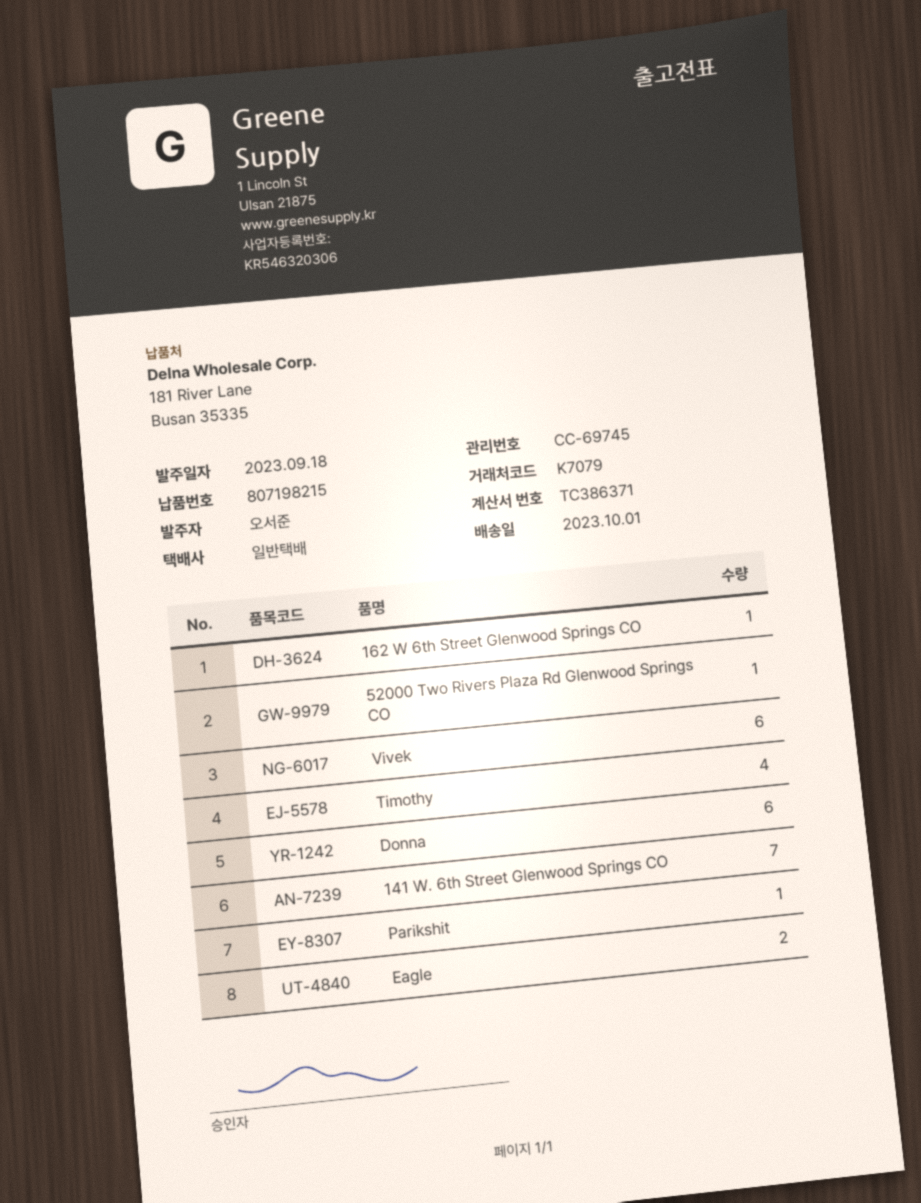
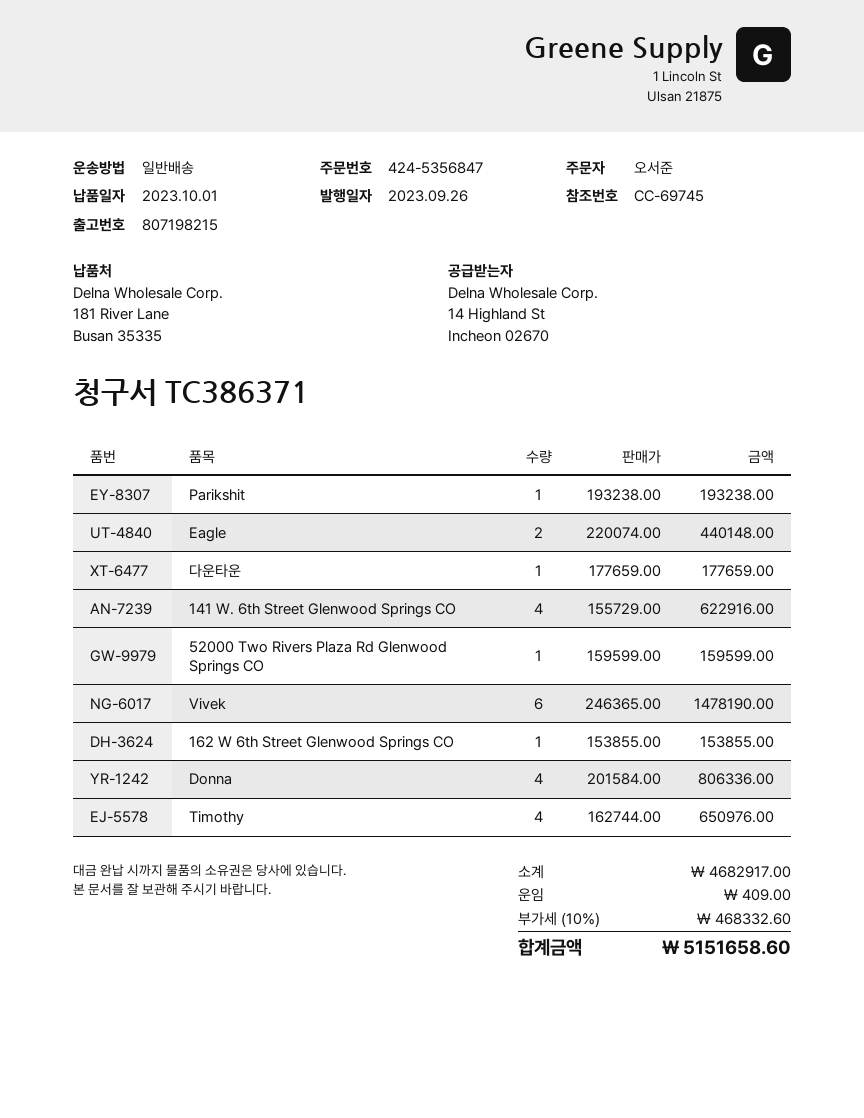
Donna: 6 -> 4
141 W. 6th Street Glenwood Springs CO: 7 -> 4
다운타운: none -> 1

